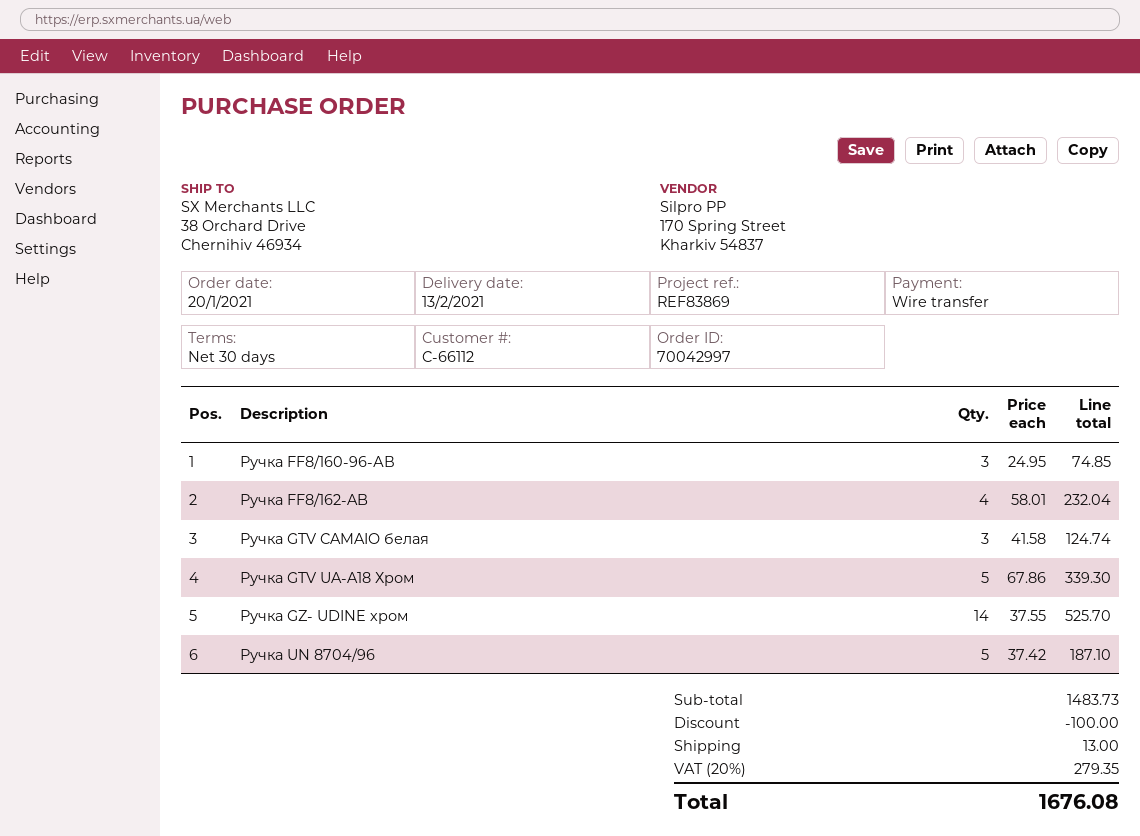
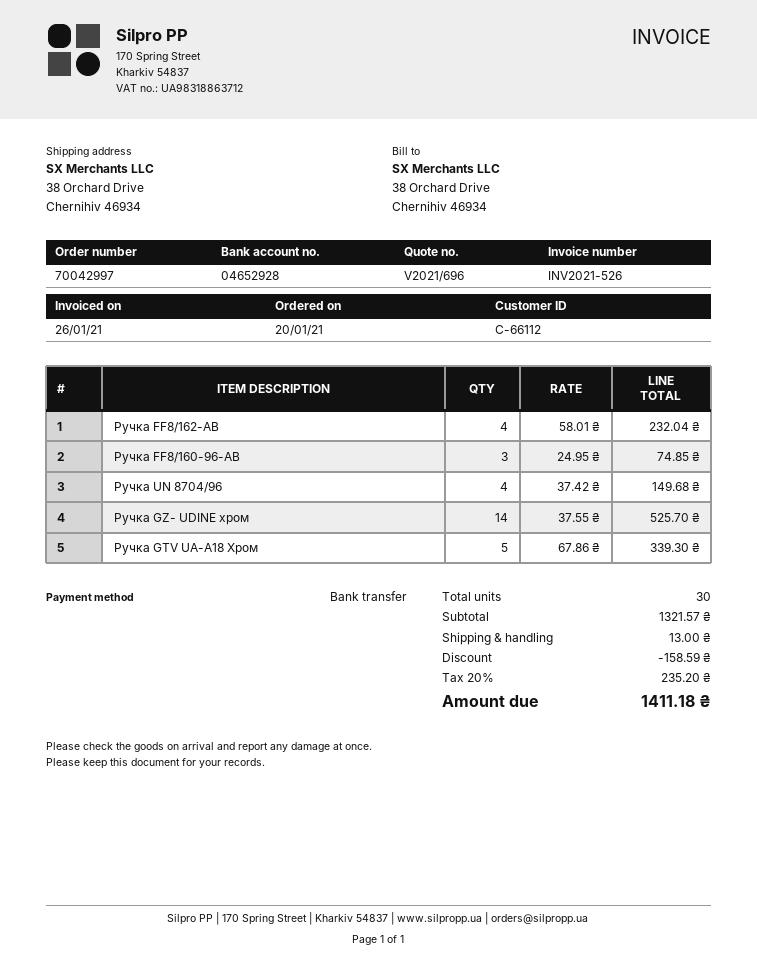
Ручка GTV CAMAIO белая: 3 x 41.58 = 124.74 -> none
Ручка UN 8704/96: 5 x 37.42 = 187.10 -> 4 x 37.42 = 149.68
subtotal: 1483.73 -> 1321.57
discount: 100.00 -> 158.59
tax: 20% = 279.35 -> 20% = 235.20
total: 1676.08 -> 1411.18

